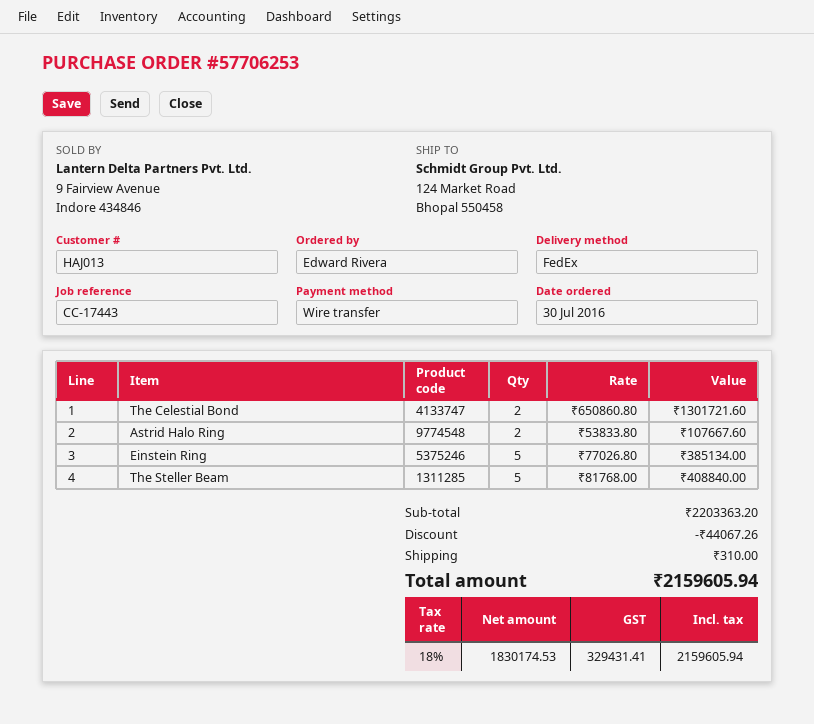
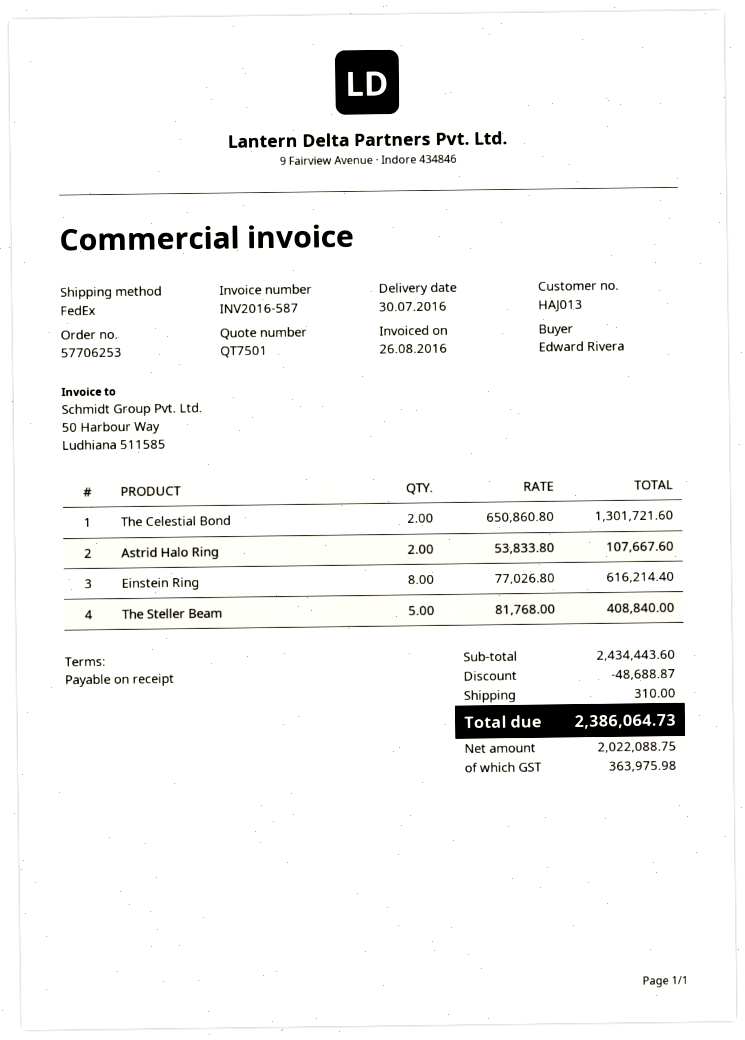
Einstein Ring: 5 x 77026.80 = 385134.00 -> 8 x 77026.80 = 616214.40
subtotal: 2203363.20 -> 2434443.60
discount: 44067.26 -> 48688.87
net: 1830174.53 -> 2022088.75
tax: 329431.41 -> 363975.98
total: 2159605.94 -> 2386064.73

